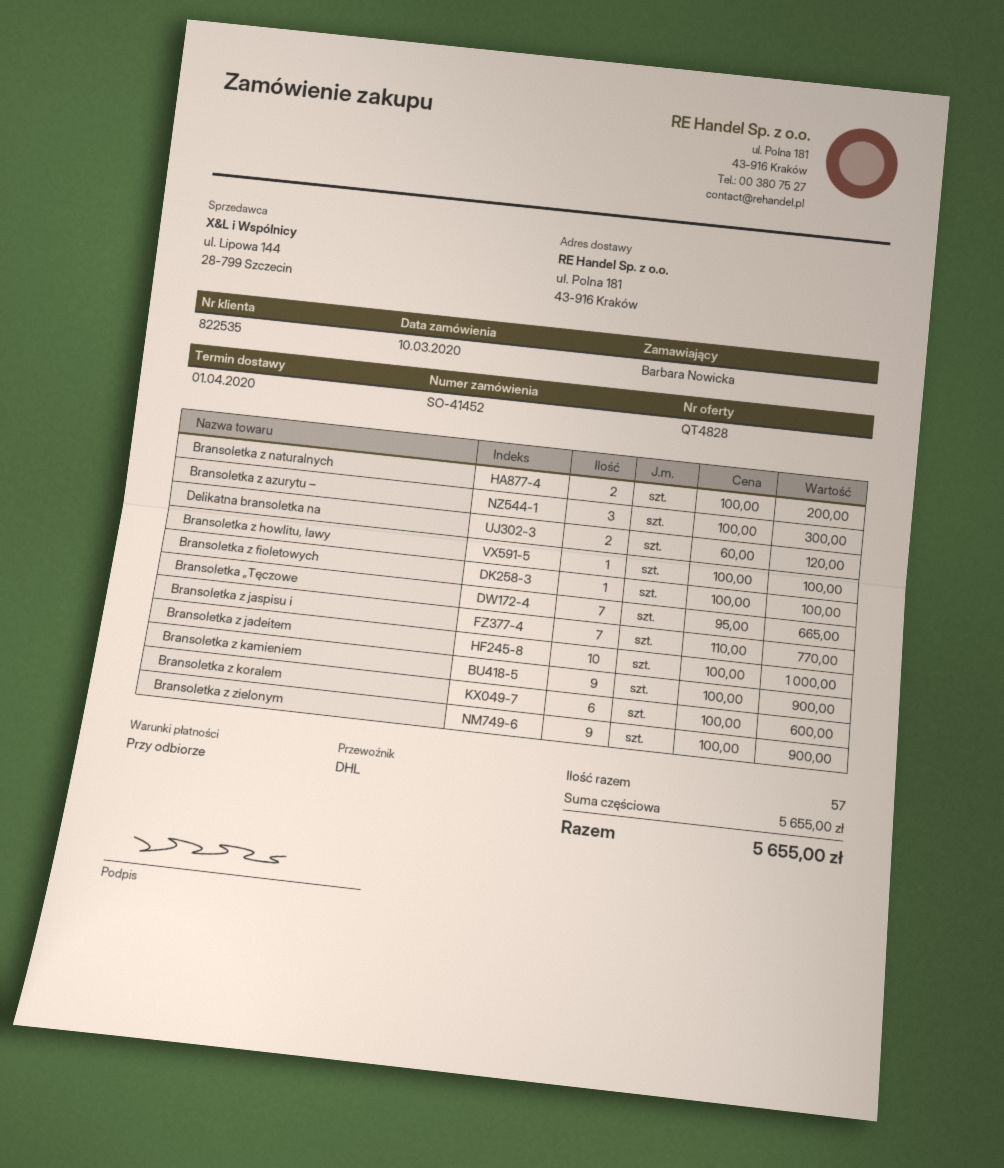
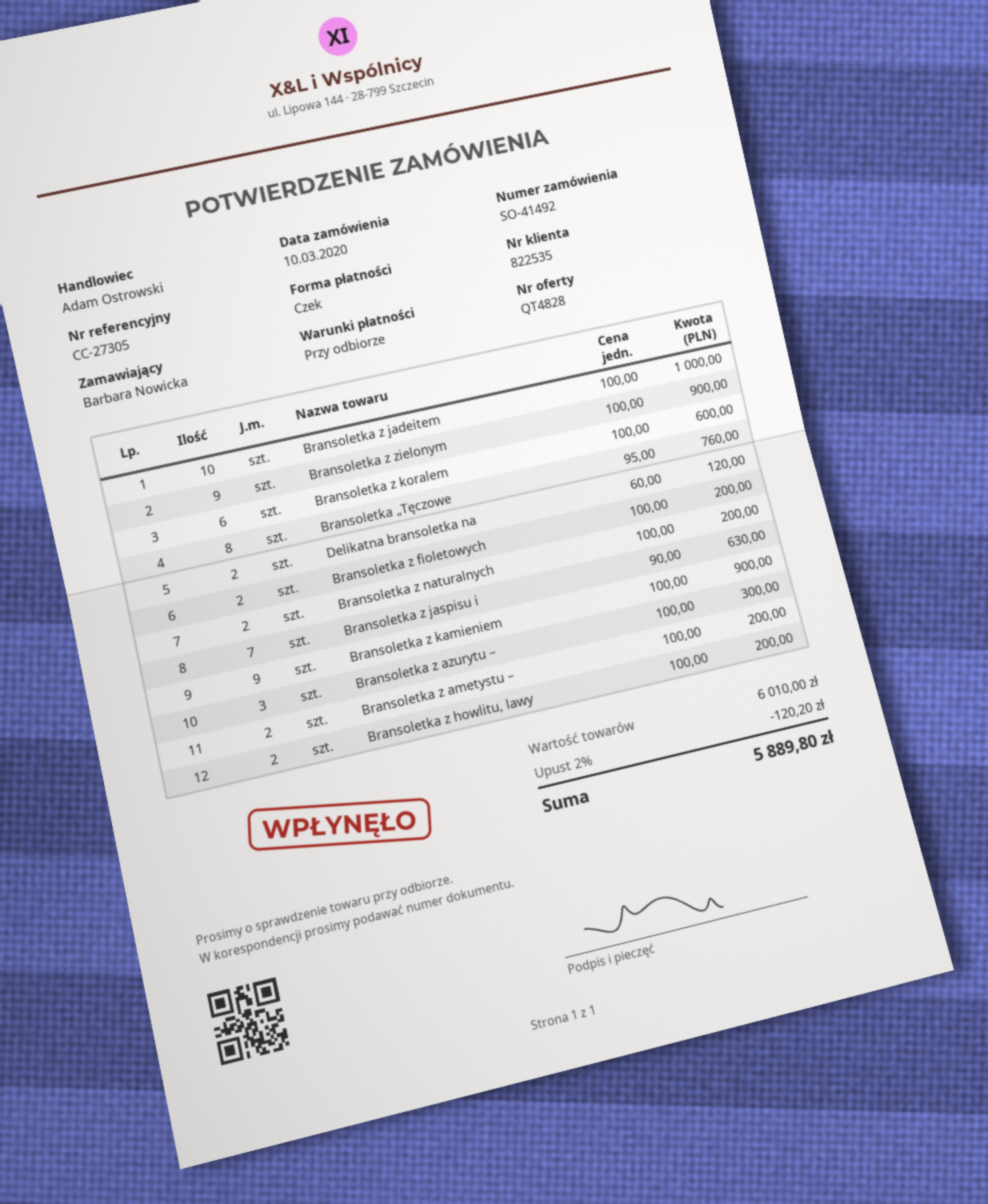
order number: SO-41452 -> SO-41492
Bransoletka z howlitu, lawy: 1 x 100.00 = 100.00 -> 2 x 100.00 = 200.00
Bransoletka z fioletowych: 1 x 100.00 = 100.00 -> 2 x 100.00 = 200.00
Bransoletka „Tęczowe: 7 x 95.00 = 665.00 -> 8 x 95.00 = 760.00
Bransoletka z jaspisu i: 7 x 110.00 = 770.00 -> 7 x 90.00 = 630.00
Bransoletka z ametystu –: none -> 2 x 100.00 = 200.00
subtotal: 5655.00 -> 6010.00
discount: none -> 2% = 120.20
total: 5655.00 -> 5889.80

